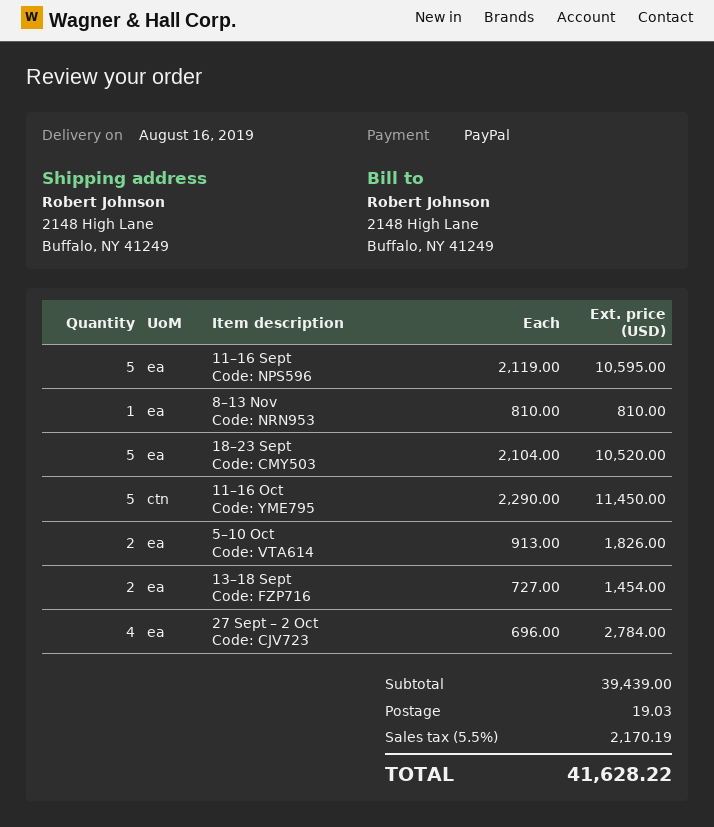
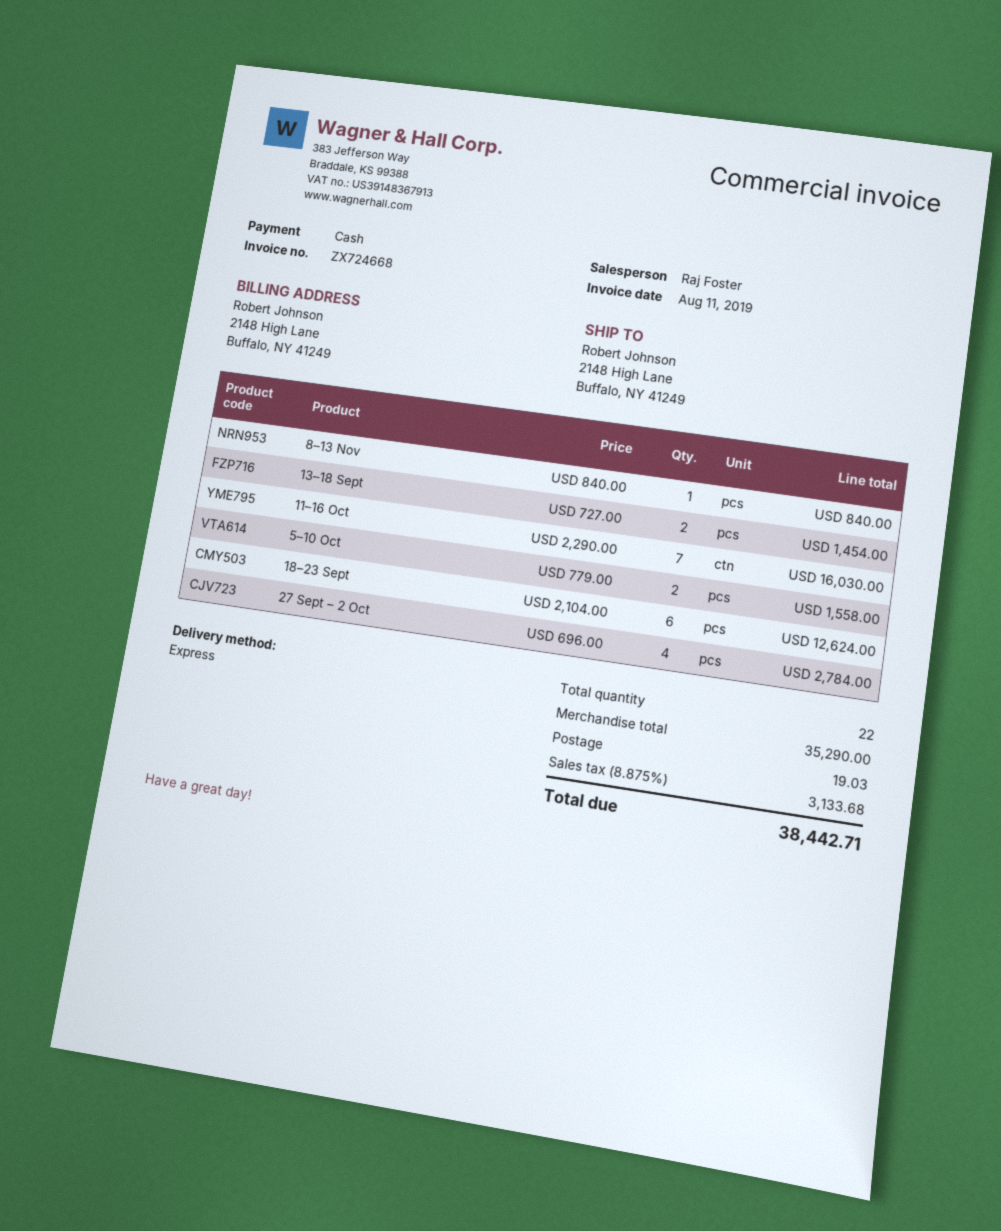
payment method: PayPal -> cash
11–16 Sept: 5 x 2119.00 = 10595.00 -> none
8–13 Nov: 1 x 810.00 = 810.00 -> 1 x 840.00 = 840.00
18–23 Sept: 5 x 2104.00 = 10520.00 -> 6 x 2104.00 = 12624.00
11–16 Oct: 5 x 2290.00 = 11450.00 -> 7 x 2290.00 = 16030.00
5–10 Oct: 2 x 913.00 = 1826.00 -> 2 x 779.00 = 1558.00
subtotal: 39439.00 -> 35290.00
tax: 5.5% = 2170.19 -> 8.875% = 3133.68
total: 41628.22 -> 38442.71

